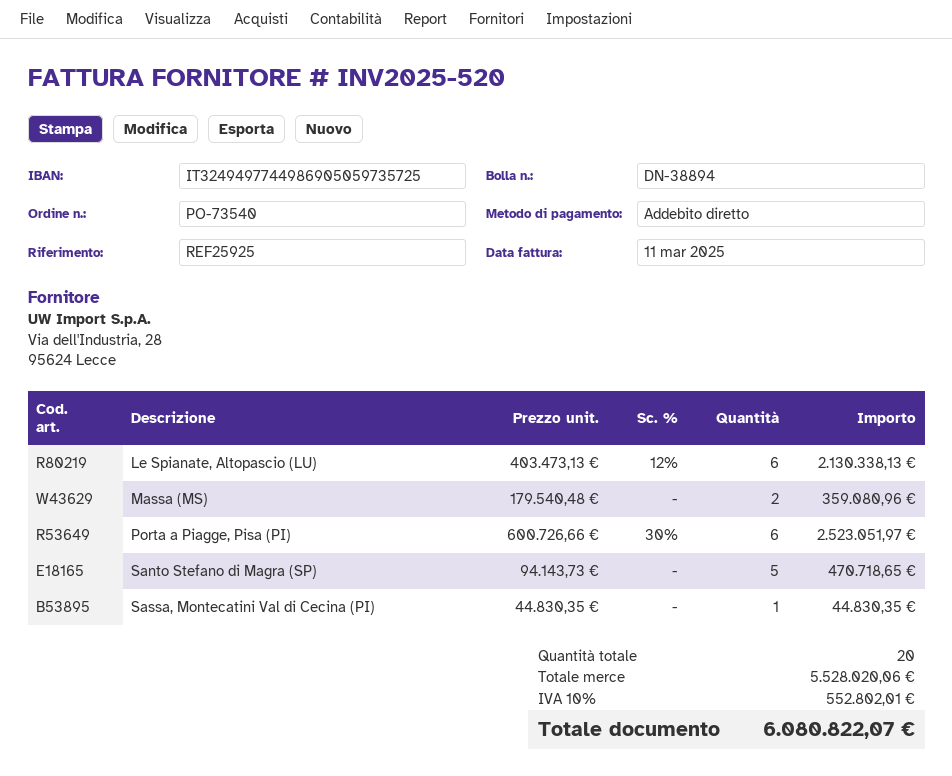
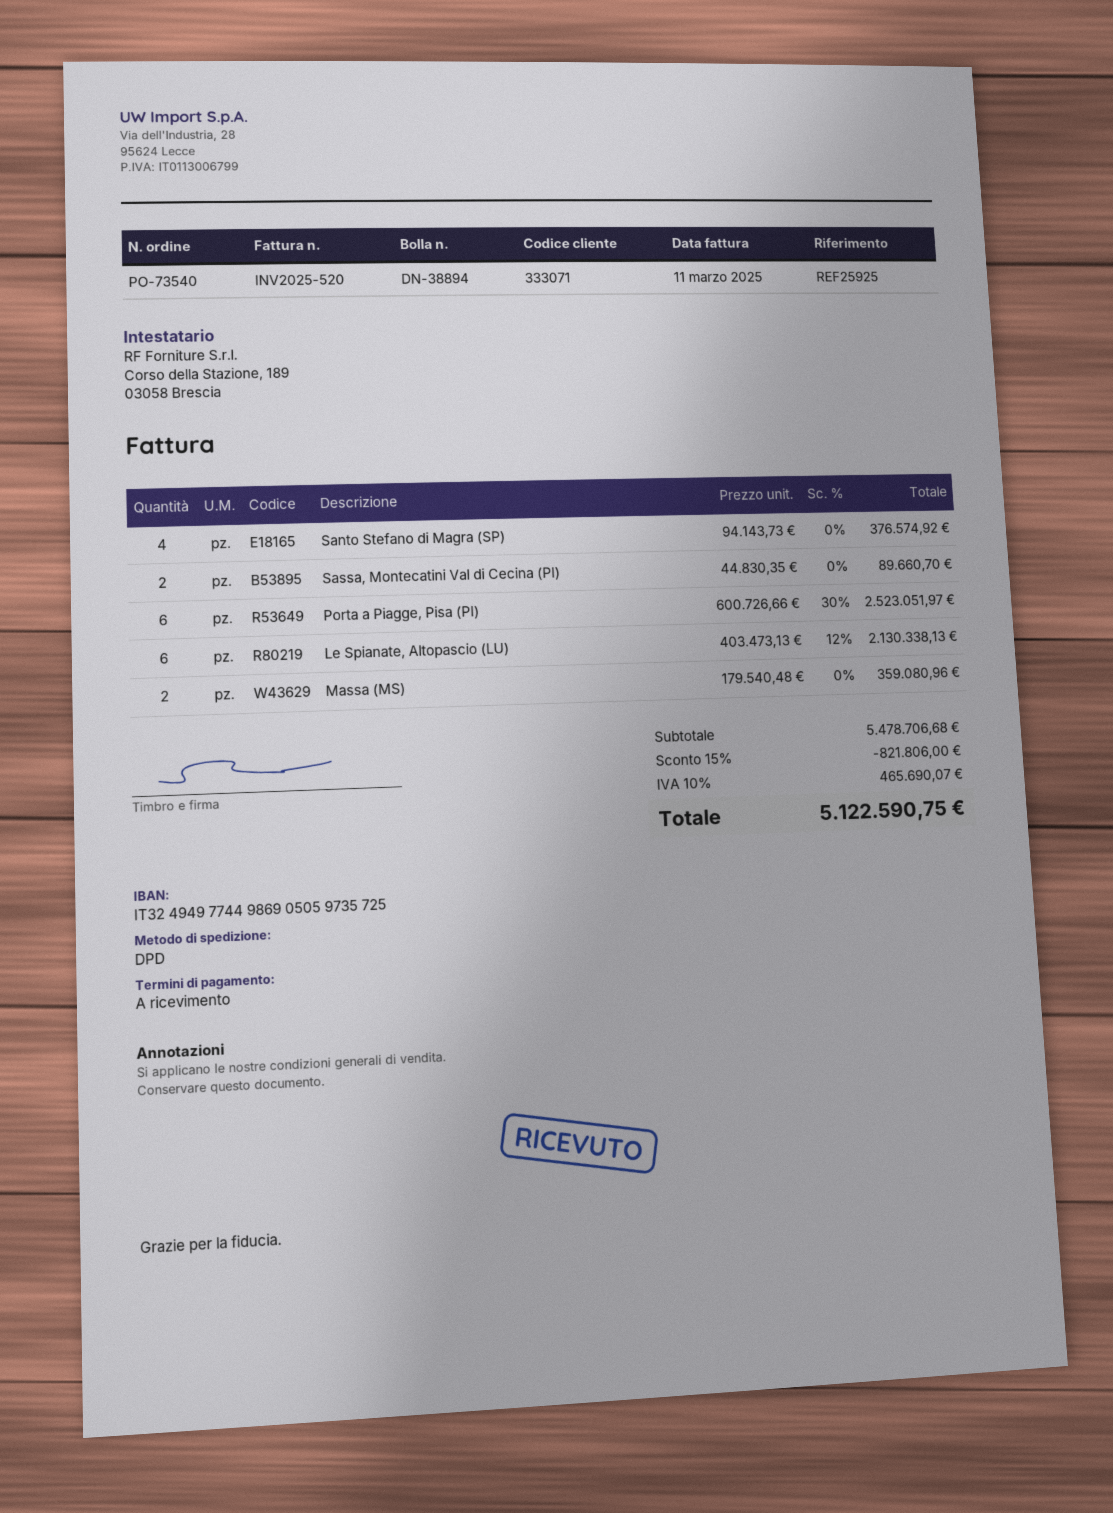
Santo Stefano di Magra (SP): 5 x 94143.73 = 470718.65 -> 4 x 94143.73 = 376574.92
Sassa, Montecatini Val di Cecina (PI): 1 x 44830.35 = 44830.35 -> 2 x 44830.35 = 89660.70
subtotal: 5528020.06 -> 5478706.68
discount: none -> 15% = 821806.00
tax: 10% = 552802.01 -> 10% = 465690.07
total: 6080822.07 -> 5122590.75

